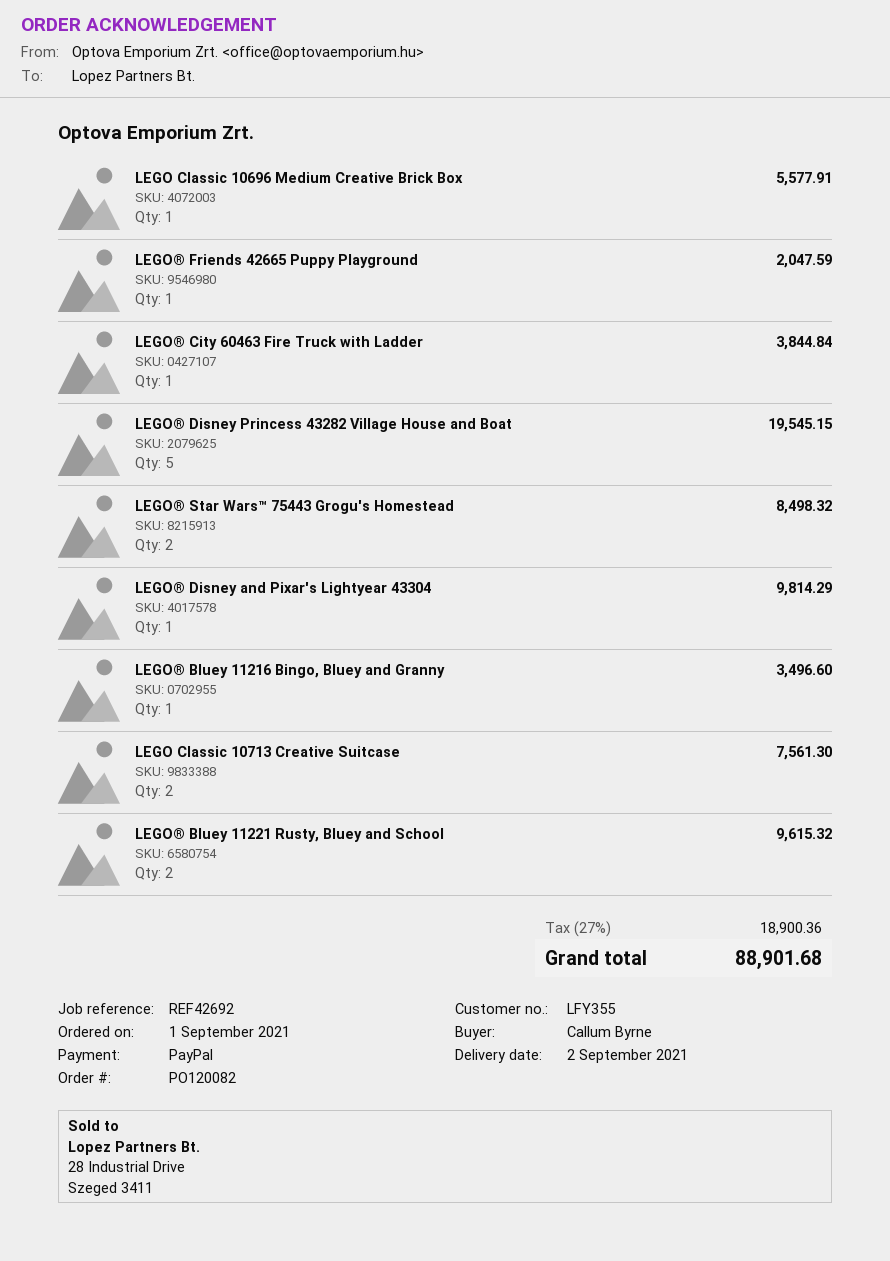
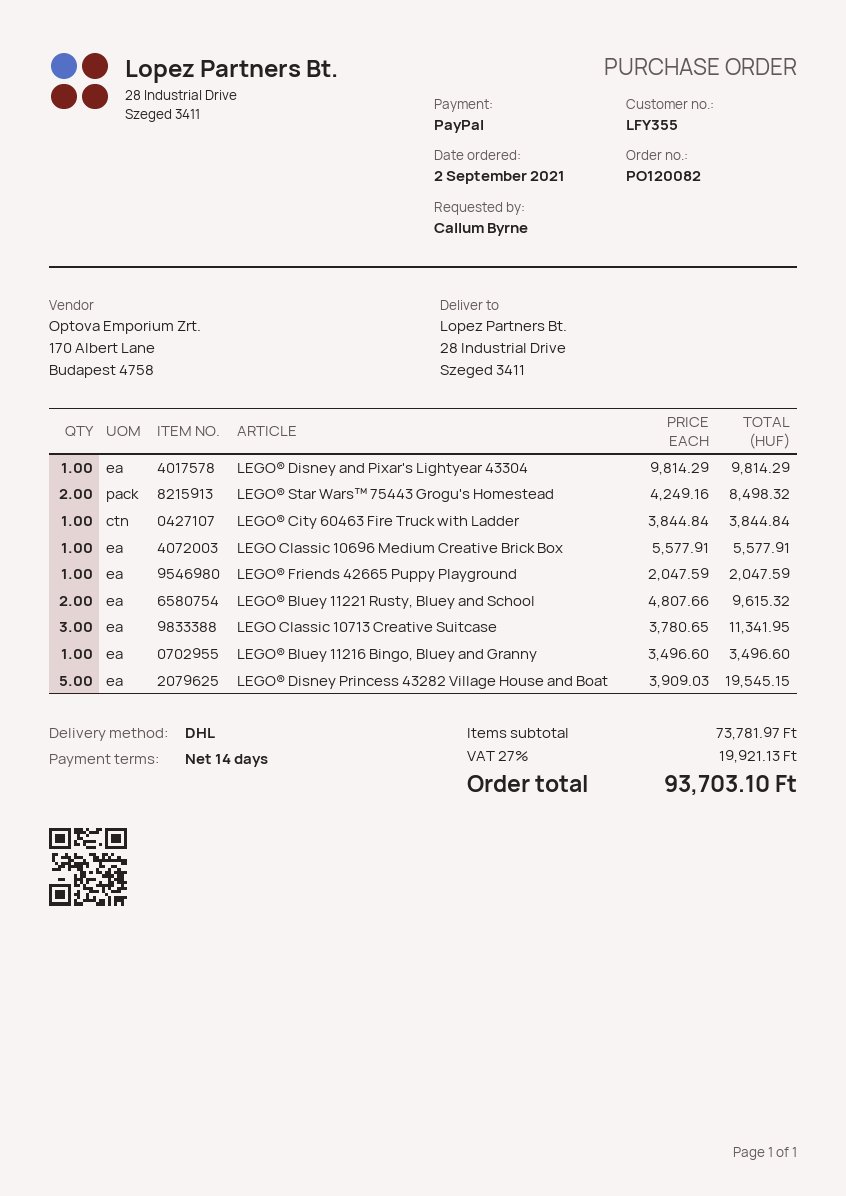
order date: 2021-09-01 -> 2021-09-02
LEGO Classic 10713 Creative Suitcase: 2 for 7561.30 -> 3 for 11341.95
tax: 27% = 18900.36 -> 27% = 19921.13
total: 88901.68 -> 93703.10

